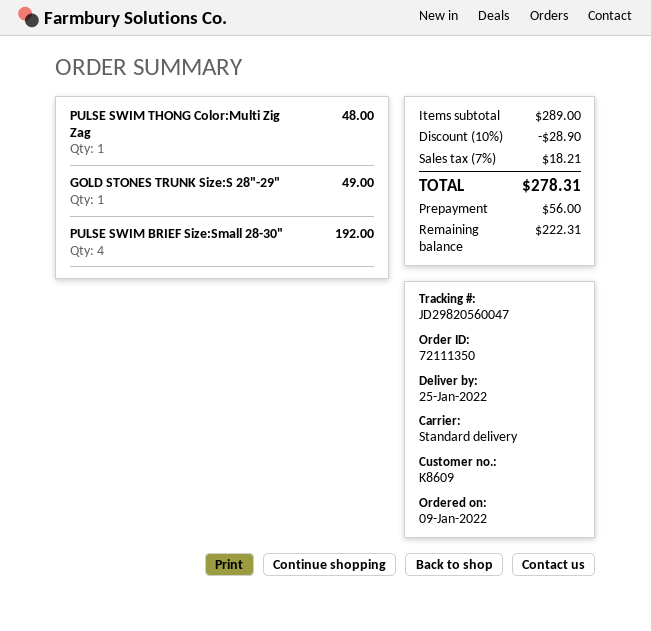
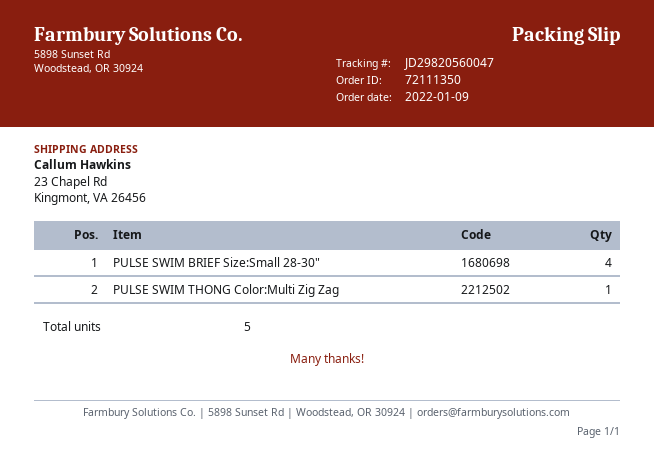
GOLD STONES TRUNK Size:S 28"-29": 1 -> none

